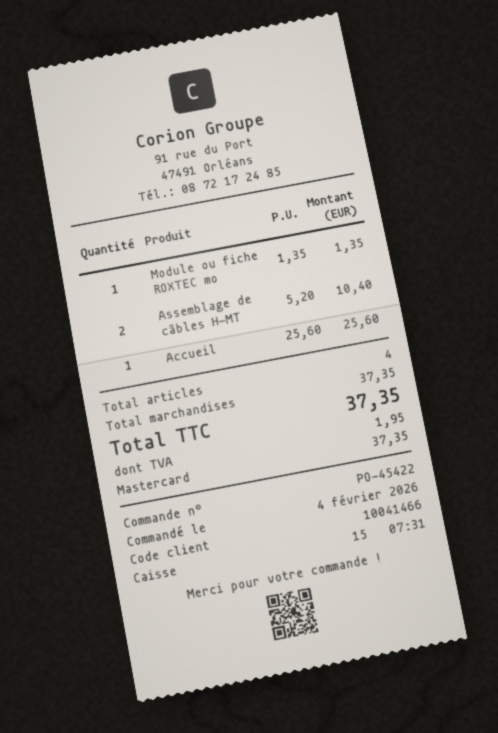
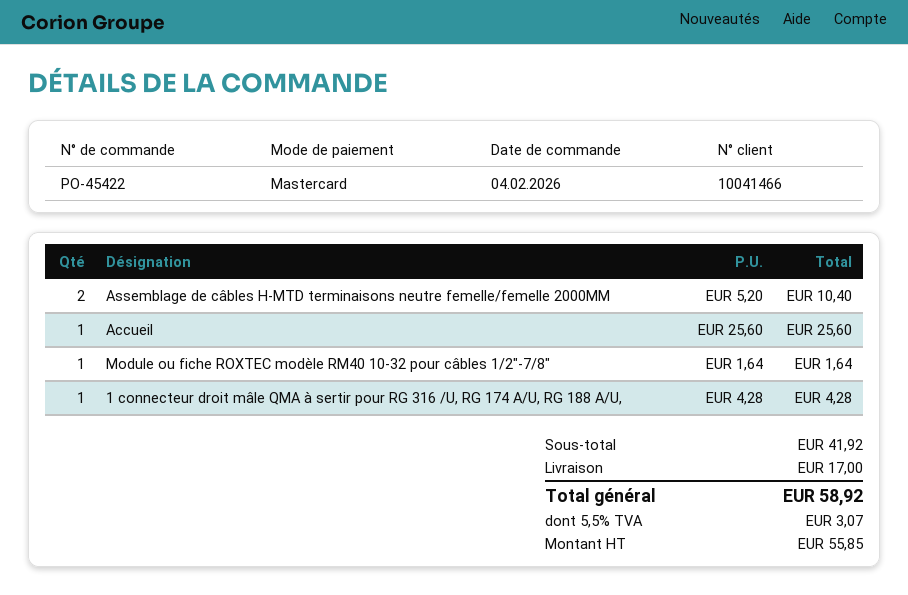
Module ou fiche ROXTEC mo: 1 x 1.35 = 1.35 -> 1 x 1.64 = 1.64
1 connecteur droit mâle QMA à sertir pour RG 316 /U, RG 174 A/U, RG 188 A/U,: none -> 1 x 4.28 = 4.28
subtotal: 37.35 -> 41.92
shipping: none -> 17.00
tax: 1.95 -> 3.07
total: 37.35 -> 58.92

